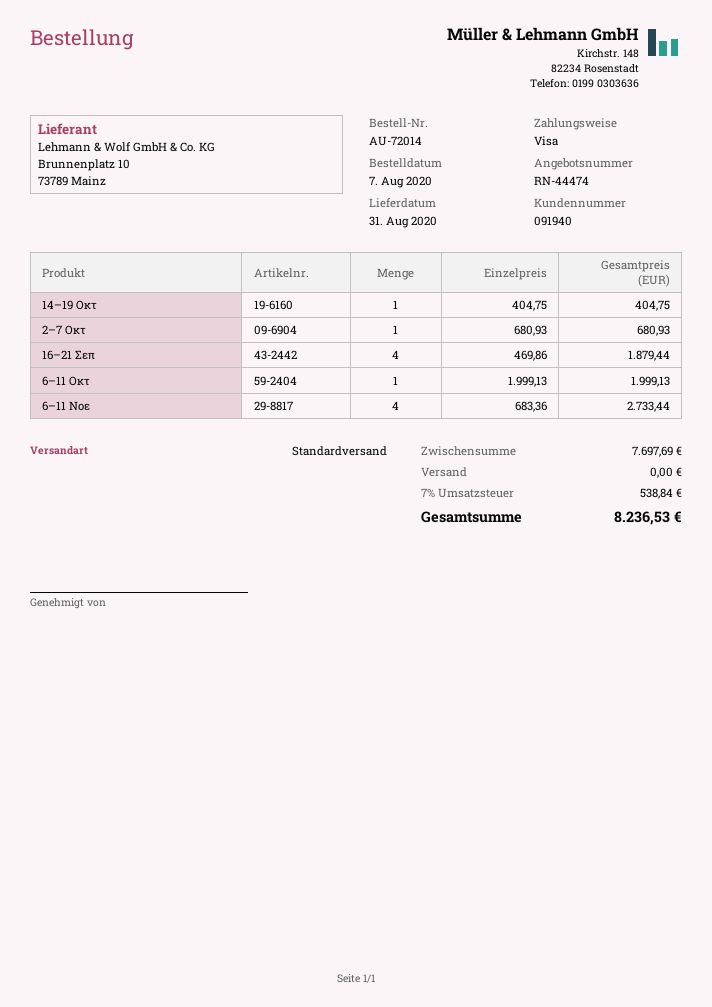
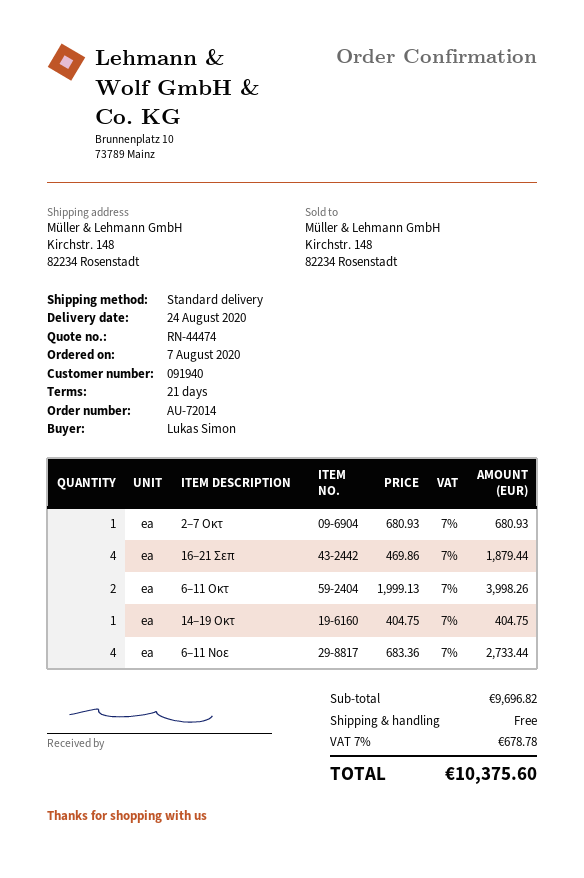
delivery date: 2020-08-31 -> 2020-08-24
6–11 Οκτ: 1 x 1999.13 = 1999.13 -> 2 x 1999.13 = 3998.26
subtotal: 7697.69 -> 9696.82
tax: 7% = 538.84 -> 7% = 678.78
total: 8236.53 -> 10375.60

